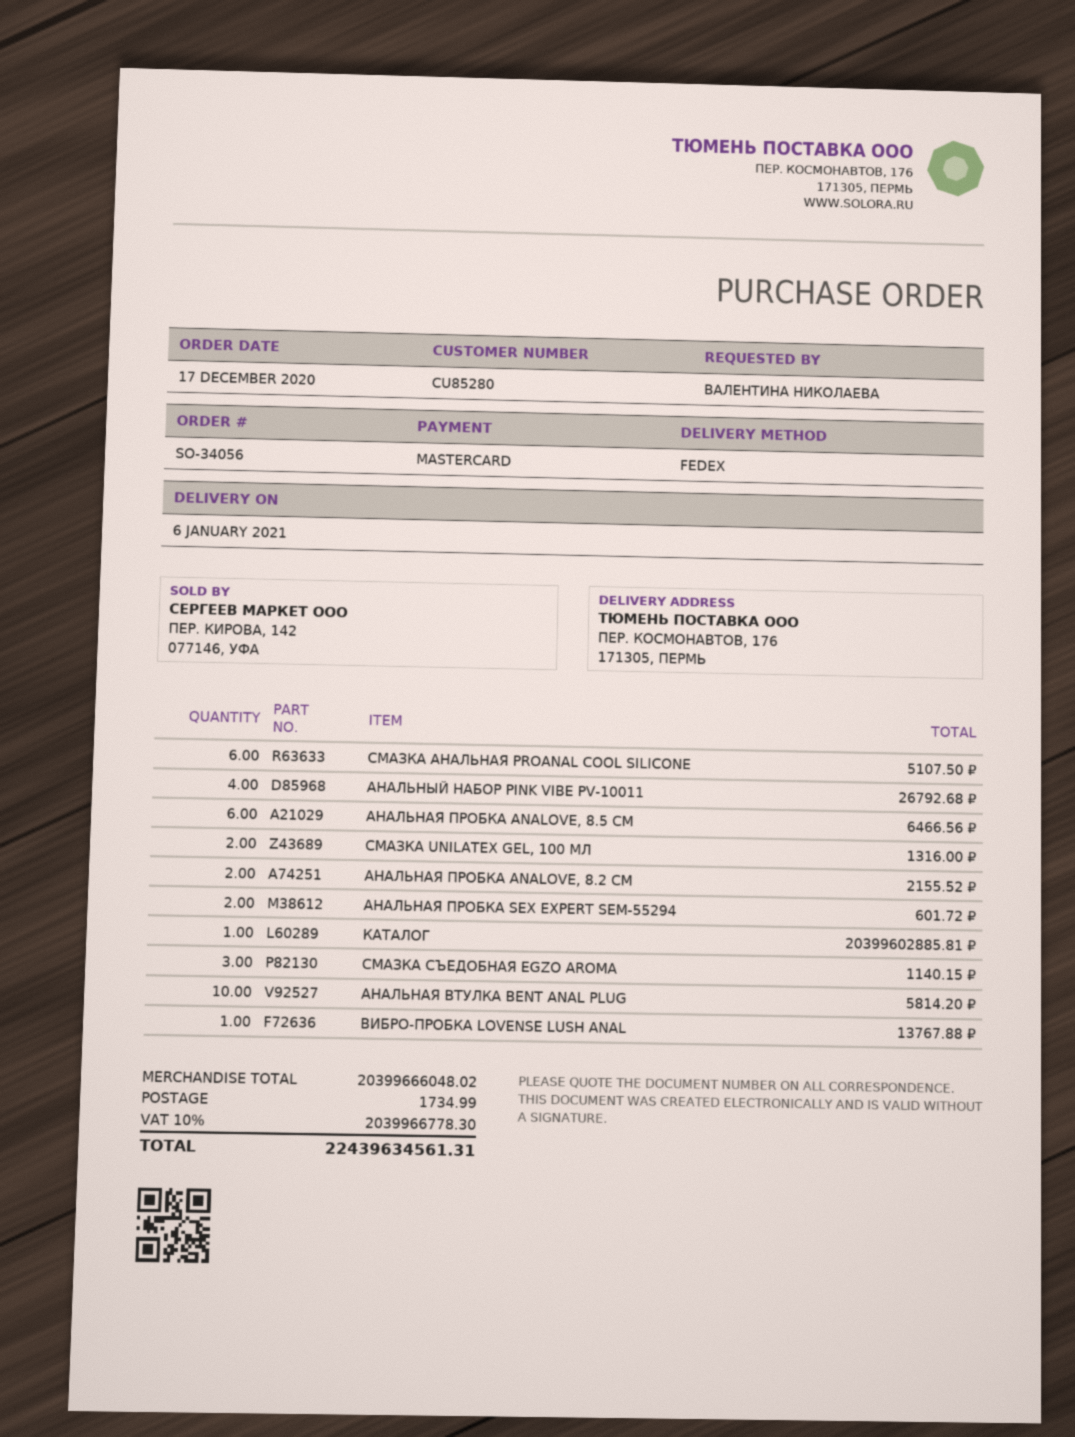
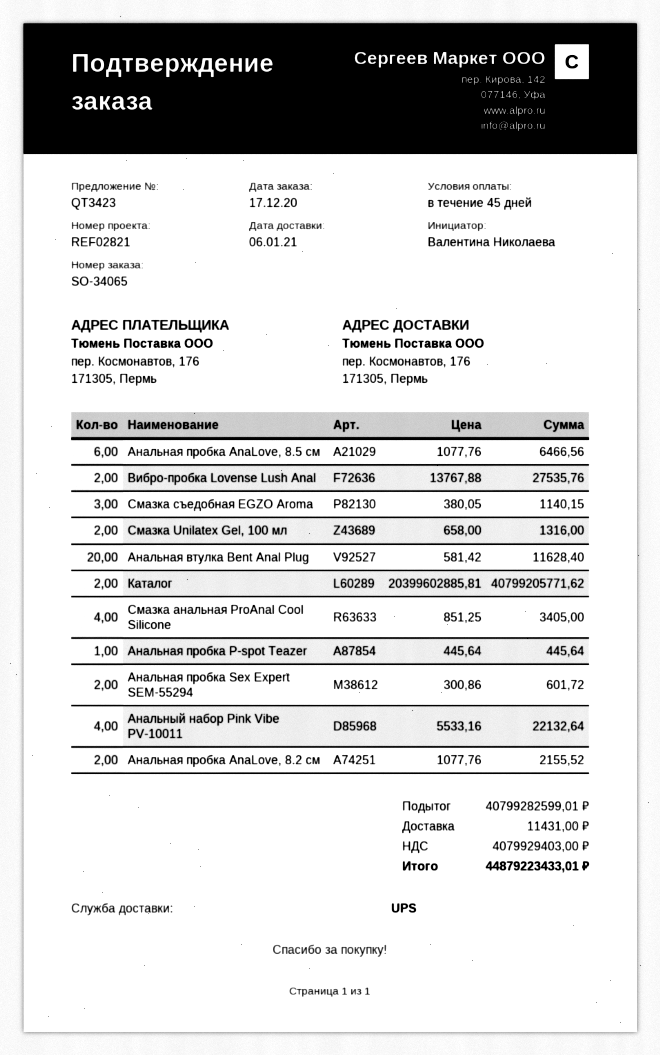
order number: SO-34056 -> SO-34065
shipping method: FedEx -> UPS
СМАЗКА АНАЛЬНАЯ PROANAL COOL SILICONE: 6 for 5107.50 -> 4 for 3405.00
АНАЛЬНЫЙ НАБОР PINK VIBE PV-10011: 4 for 26792.68 -> 4 for 22132.64
КАТАЛОГ: 1 for 20399602885.81 -> 2 for 40799205771.62
АНАЛЬНАЯ ВТУЛКА BENT ANAL PLUG: 10 for 5814.20 -> 20 for 11628.40
ВИБРО-ПРОБКА LOVENSE LUSH ANAL: 1 for 13767.88 -> 2 for 27535.76
Анальная пробка P-spot Teazer: none -> 1 for 445.64
subtotal: 20399666048.02 -> 40799282599.01
shipping: 1734.99 -> 11431.00
tax: 2039966778.30 -> 4079929403.00
total: 22439634561.31 -> 44879223433.01

